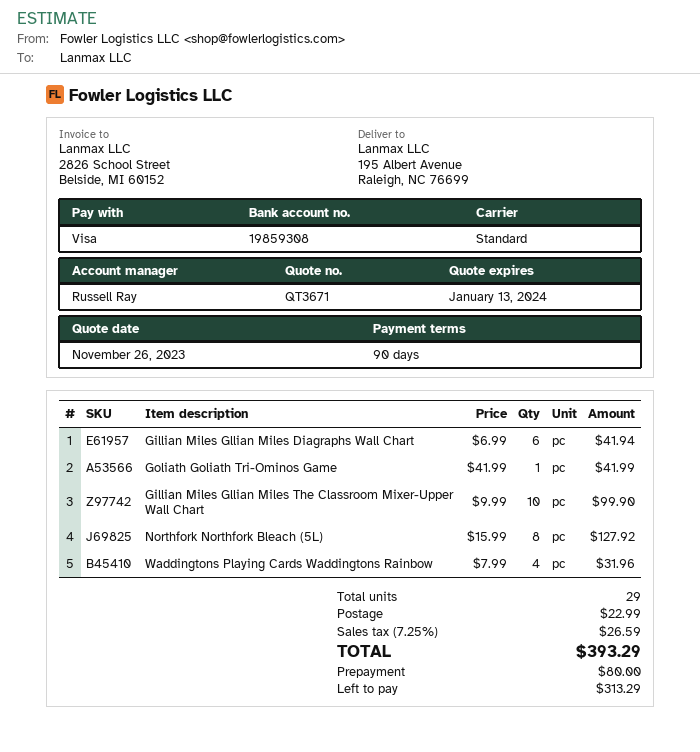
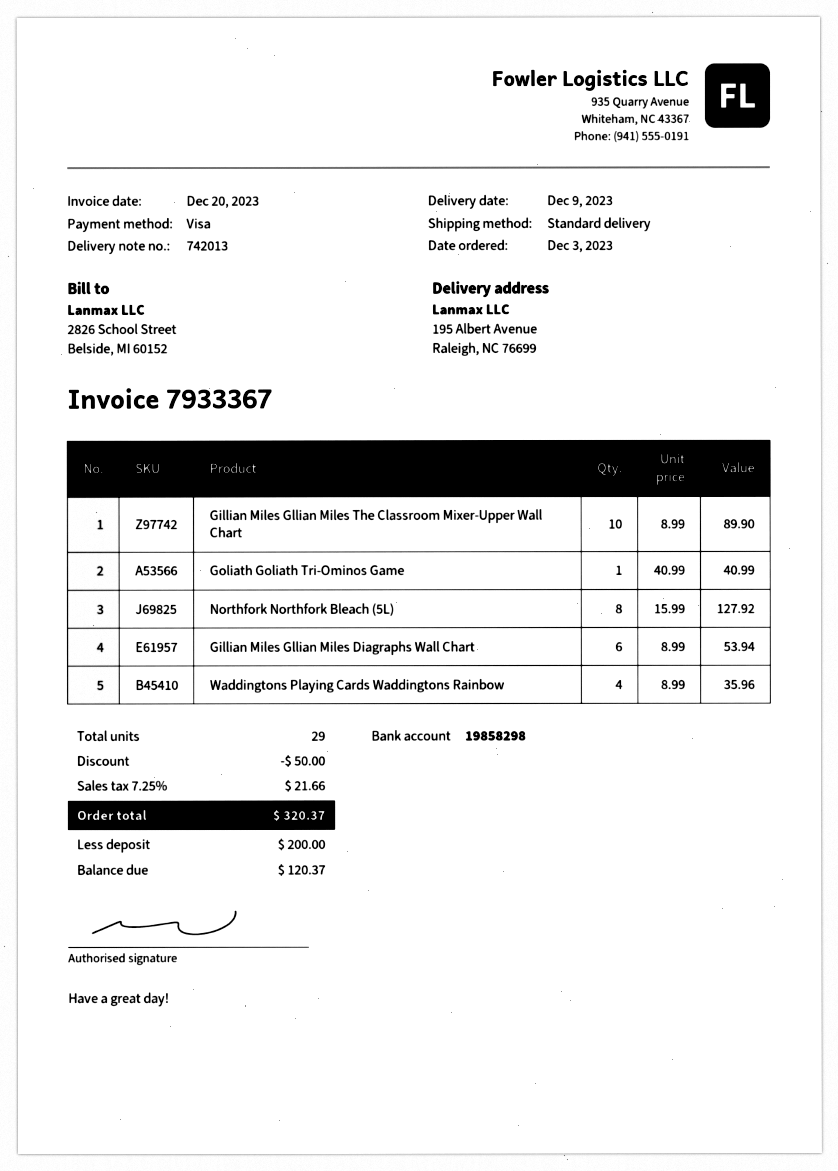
bank account: 19859308 -> 19858298
Gillian Miles Gllian Miles Diagraphs Wall Chart: 6 x 6.99 = 41.94 -> 6 x 8.99 = 53.94
Goliath Goliath Tri-Ominos Game: 1 x 41.99 = 41.99 -> 1 x 40.99 = 40.99
Gillian Miles Gllian Miles The Classroom Mixer-Upper Wall Chart: 10 x 9.99 = 99.90 -> 10 x 8.99 = 89.90
Waddingtons Playing Cards Waddingtons Rainbow: 4 x 7.99 = 31.96 -> 4 x 8.99 = 35.96
discount: none -> 50.00
shipping: 22.99 -> none
tax: 7.25% = 26.59 -> 7.25% = 21.66
total: 393.29 -> 320.37
deposit: 80.00 -> 200.00
balance: 313.29 -> 120.37

